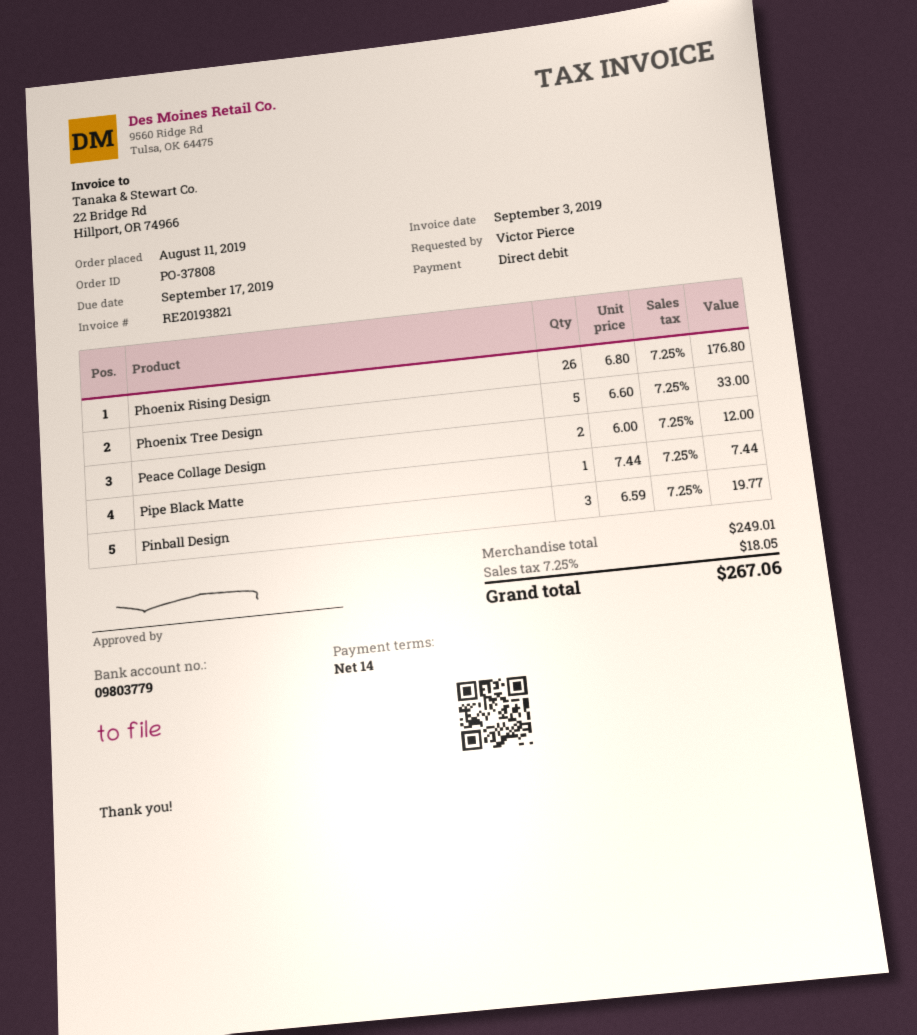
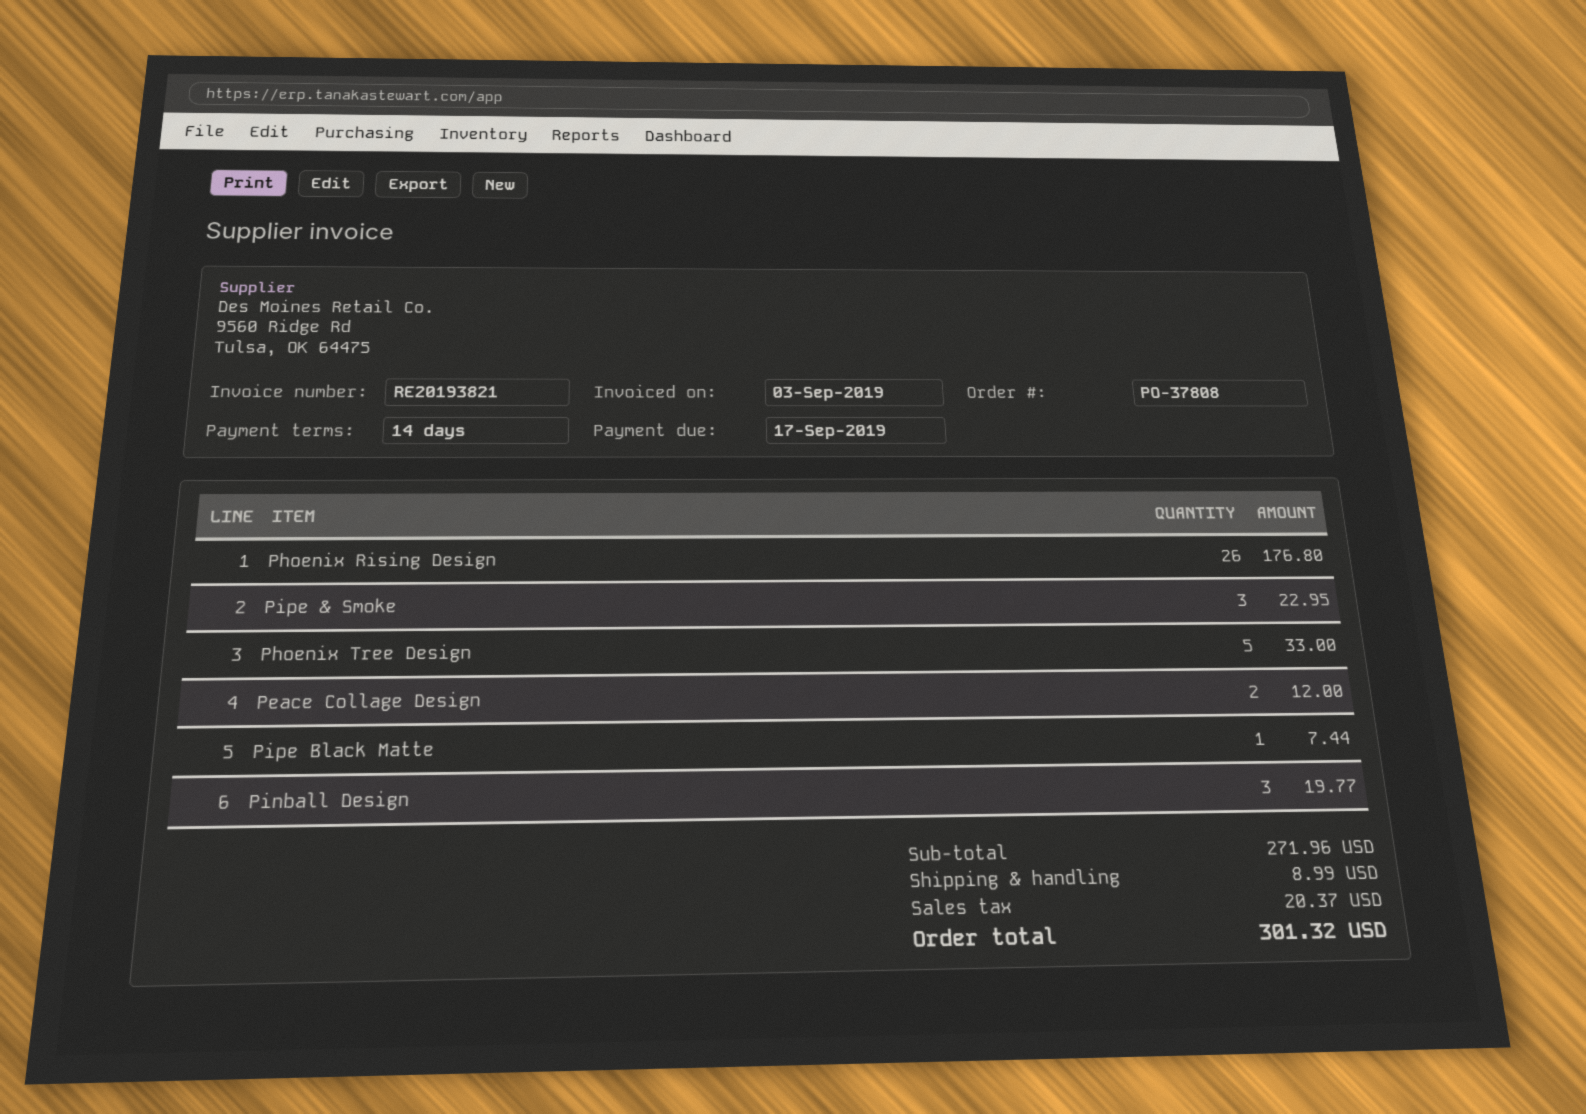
Pipe & Smoke: none -> 3 for 22.95
subtotal: 249.01 -> 271.96
shipping: none -> 8.99
tax: 18.05 -> 20.37
total: 267.06 -> 301.32

